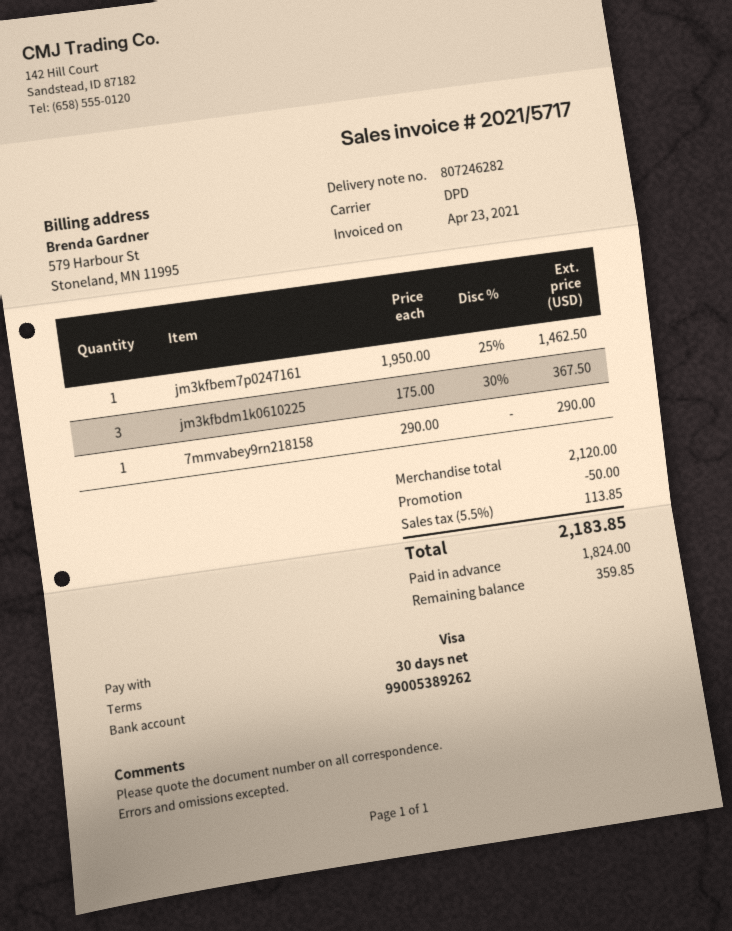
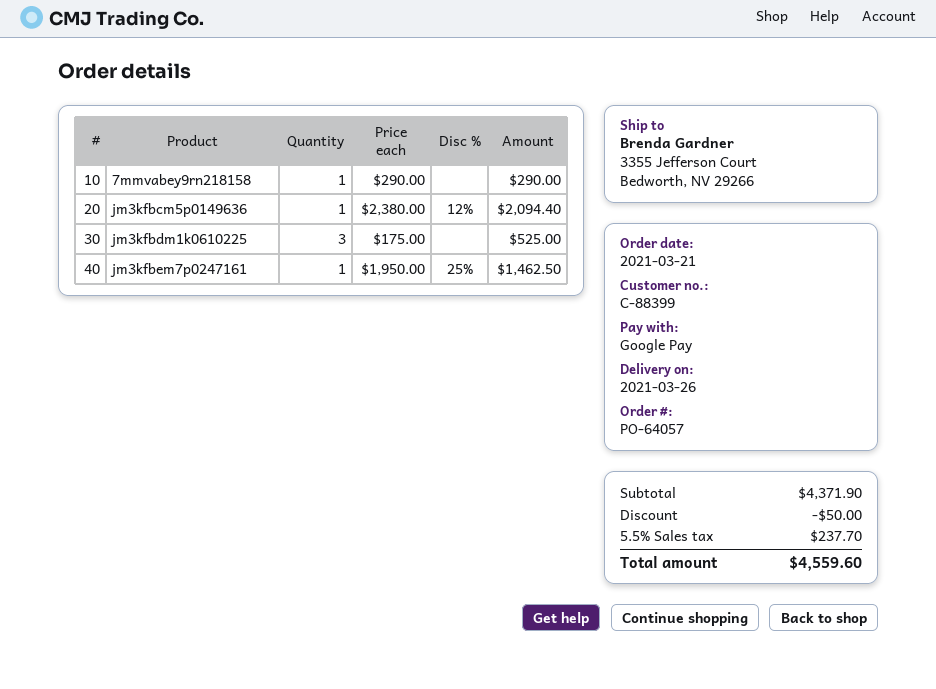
payment method: Visa -> Google Pay
jm3kfbdm1k0610225: 3 x 175.00 - 30% = 367.50 -> 3 x 175.00 = 525.00
jm3kfbcm5p0149636: none -> 1 x 2380.00 - 12% = 2094.40
subtotal: 2120.00 -> 4371.90
tax: 5.5% = 113.85 -> 5.5% = 237.70
total: 2183.85 -> 4559.60

